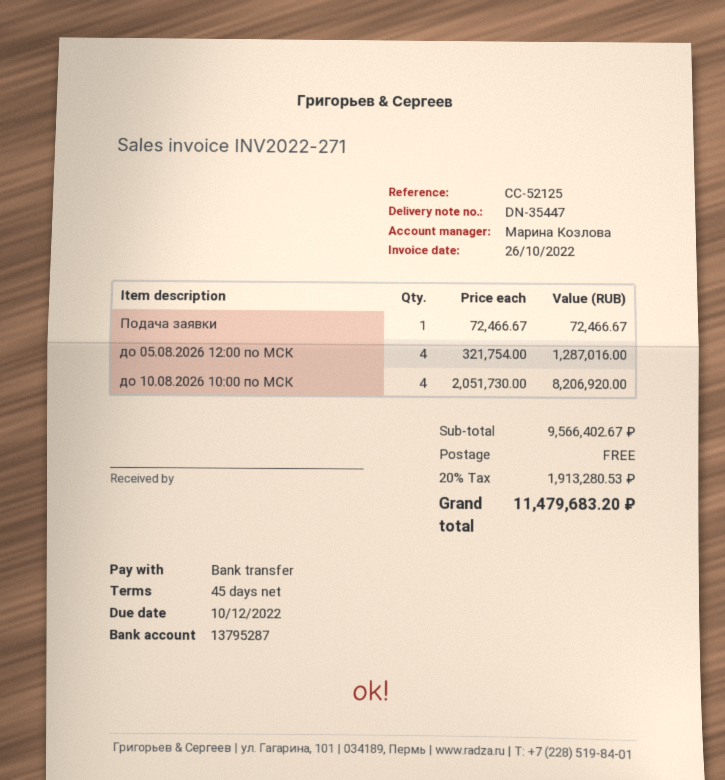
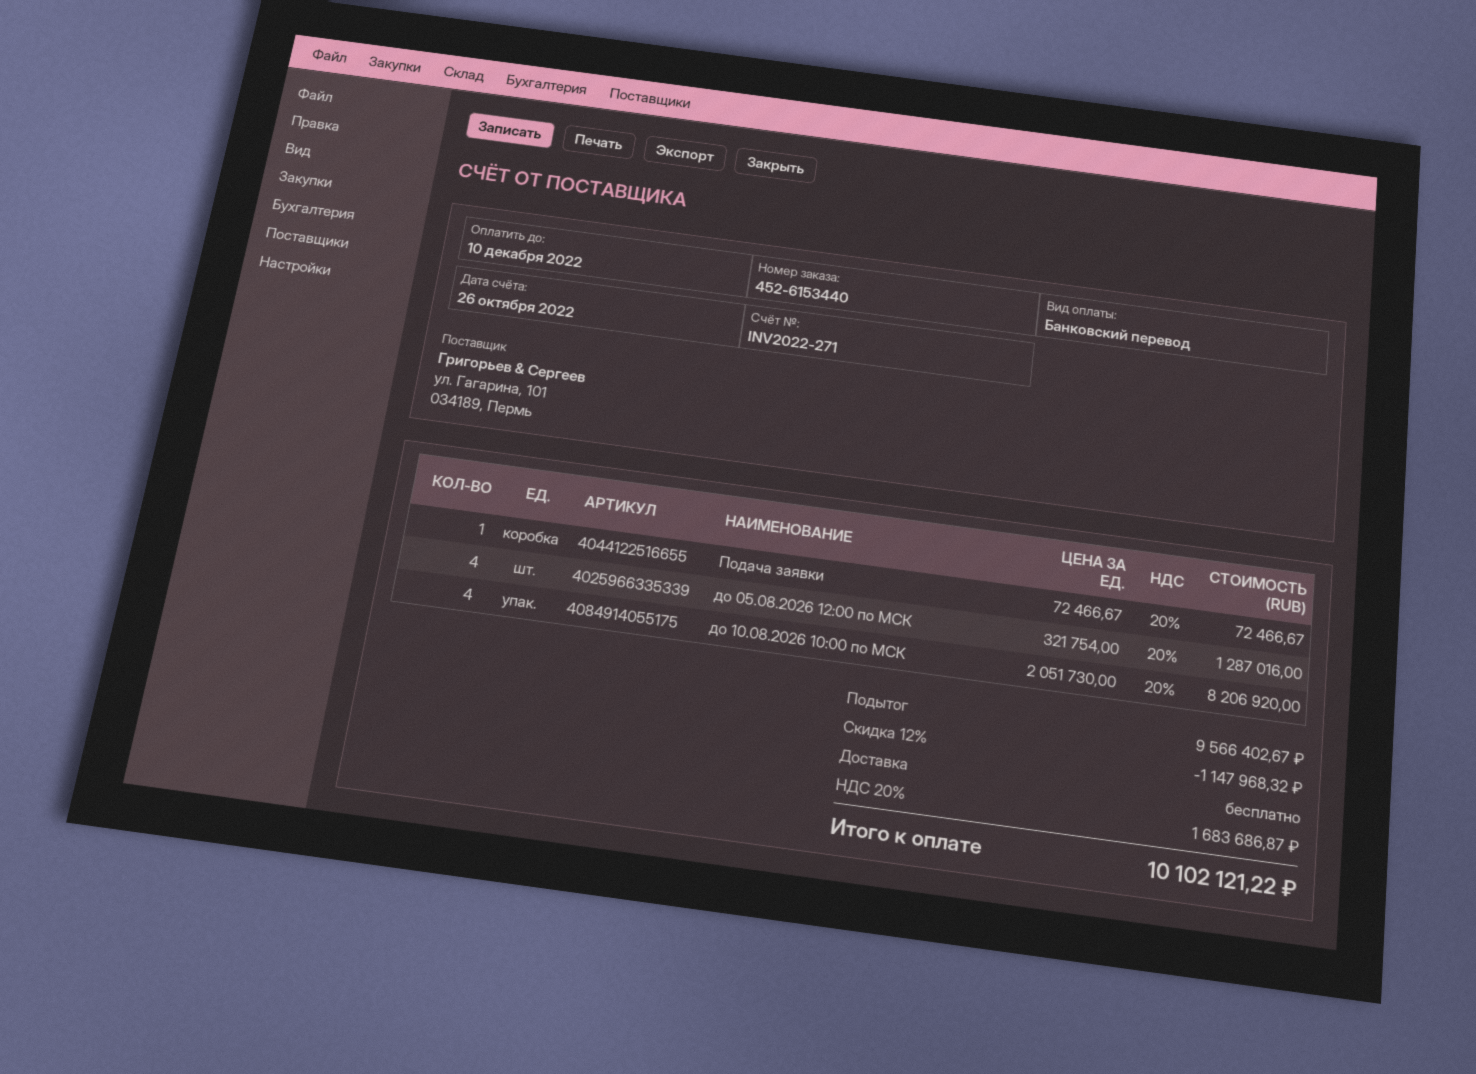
discount: none -> 12% = 1147968.32
tax: 20% = 1913280.53 -> 20% = 1683686.87
total: 11479683.20 -> 10102121.22

